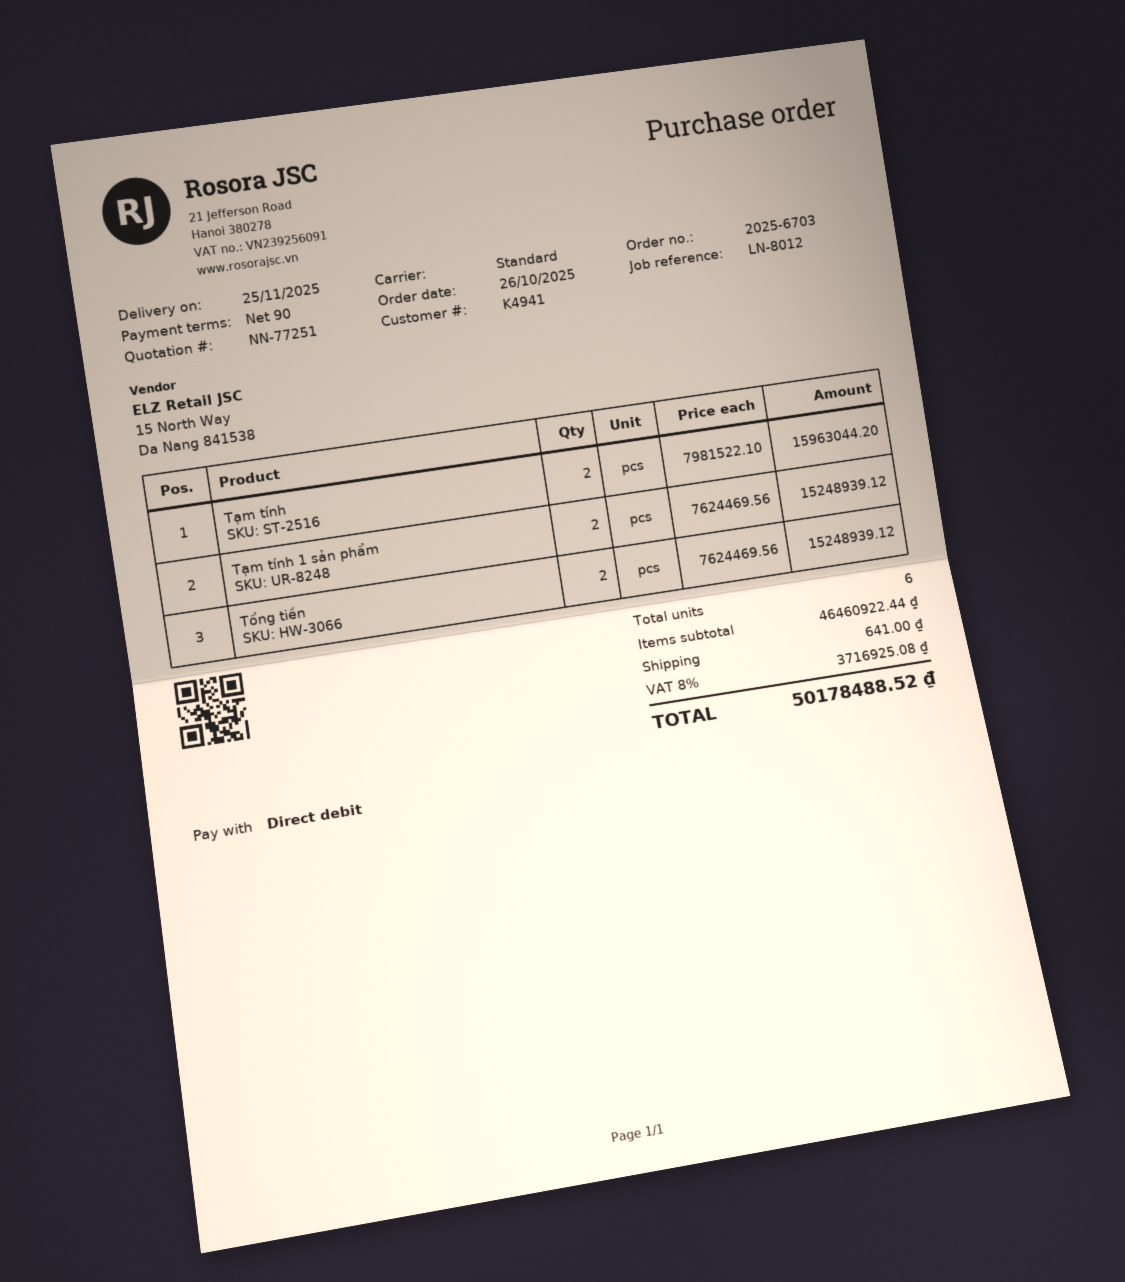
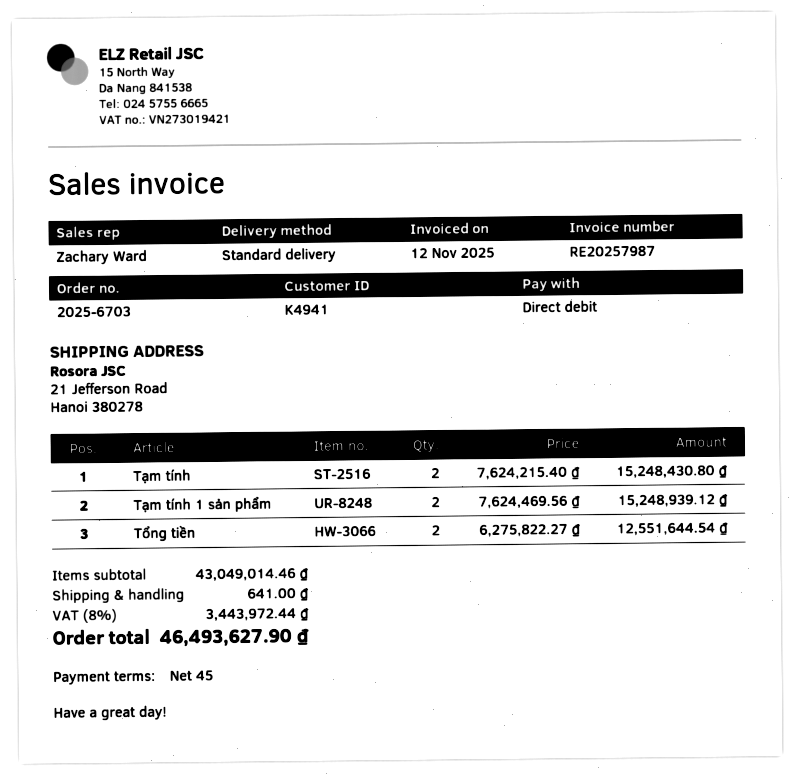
payment terms: 90 days -> 45 days
Tạm tính: 2 x 7981522.10 = 15963044.20 -> 2 x 7624215.40 = 15248430.80
Tổng tiền: 2 x 7624469.56 = 15248939.12 -> 2 x 6275822.27 = 12551644.54
subtotal: 46460922.44 -> 43049014.46
tax: 8% = 3716925.08 -> 8% = 3443972.44
total: 50178488.52 -> 46493627.90

